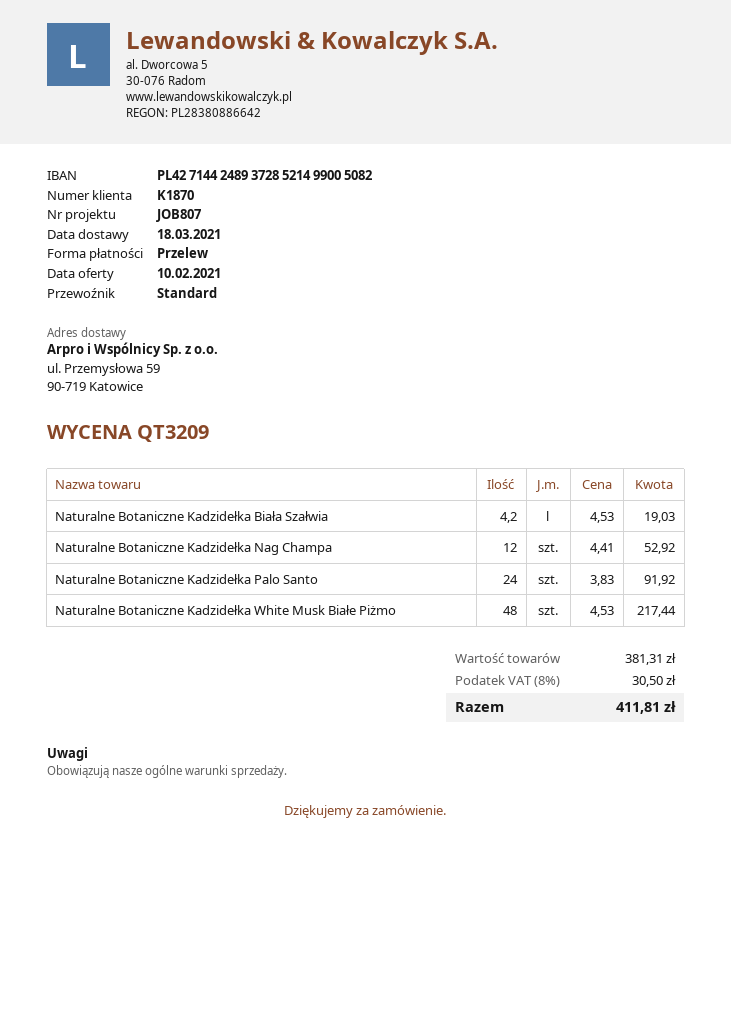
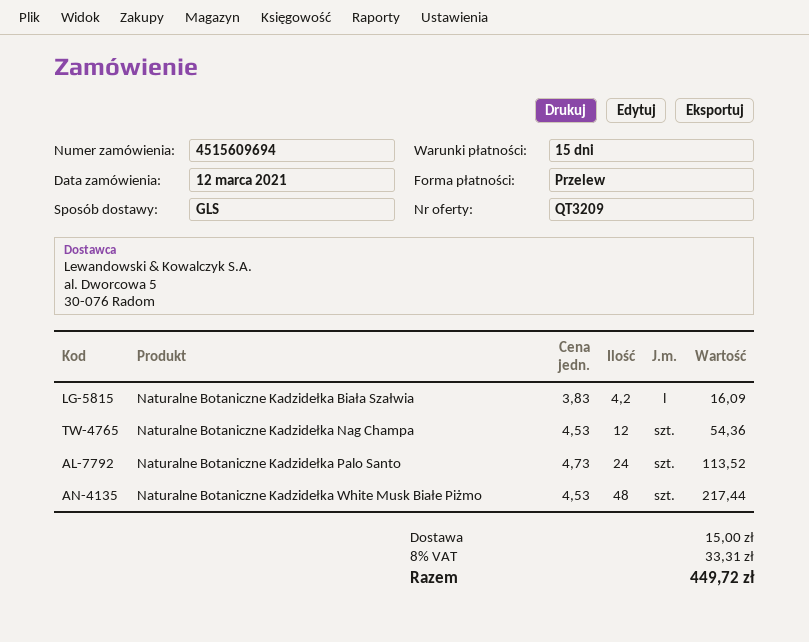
shipping method: standard -> GLS
Naturalne Botaniczne Kadzidełka Biała Szałwia: 4.2 x 4.53 = 19.03 -> 4.2 x 3.83 = 16.09
Naturalne Botaniczne Kadzidełka Nag Champa: 12 x 4.41 = 52.92 -> 12 x 4.53 = 54.36
Naturalne Botaniczne Kadzidełka Palo Santo: 24 x 3.83 = 91.92 -> 24 x 4.73 = 113.52
shipping: none -> 15.00
tax: 8% = 30.50 -> 8% = 33.31
total: 411.81 -> 449.72

